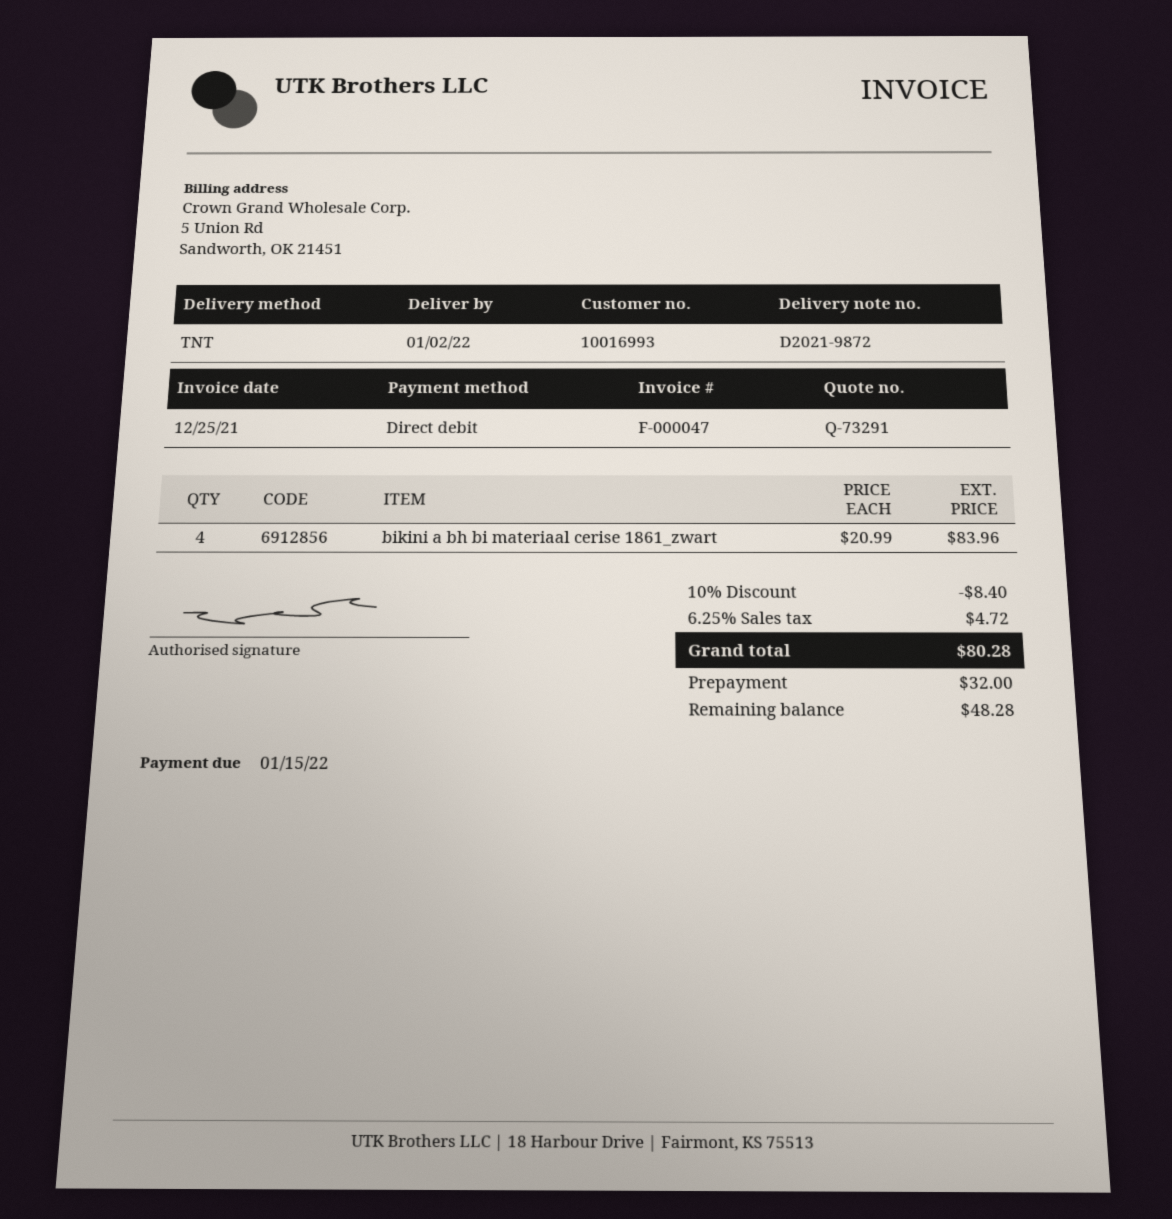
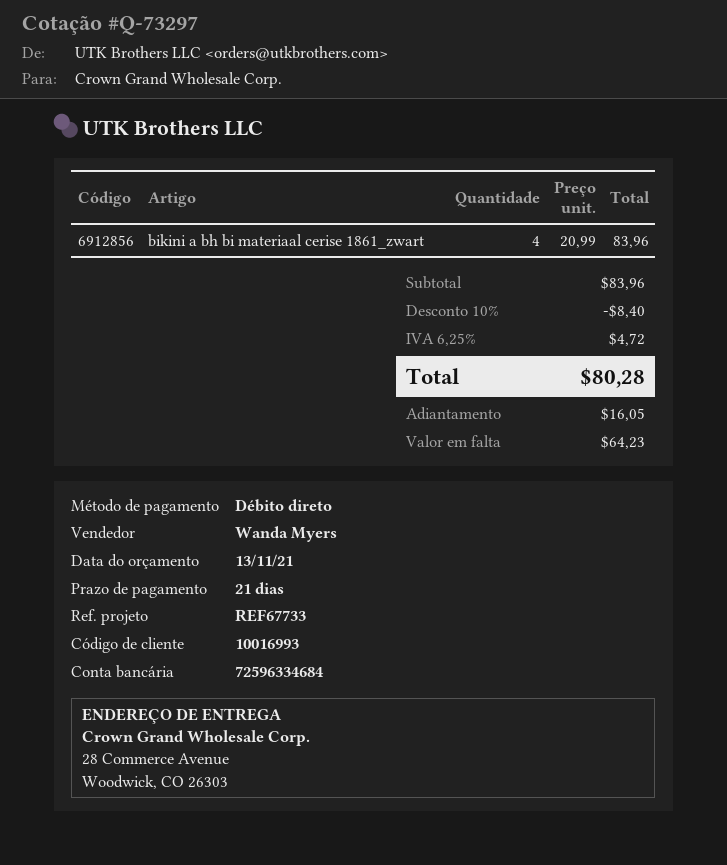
quote number: Q-73291 -> Q-73297
deposit: 32.00 -> 16.05
balance: 48.28 -> 64.23

